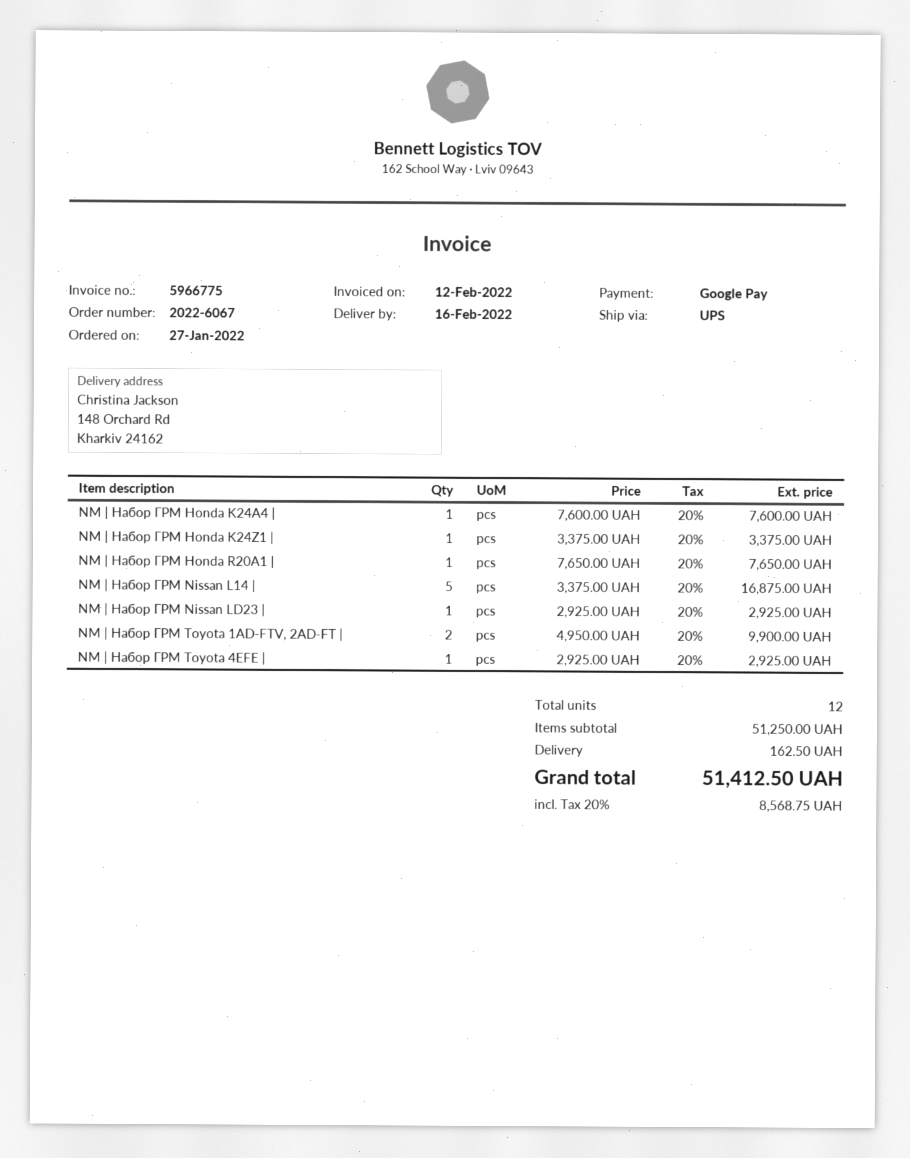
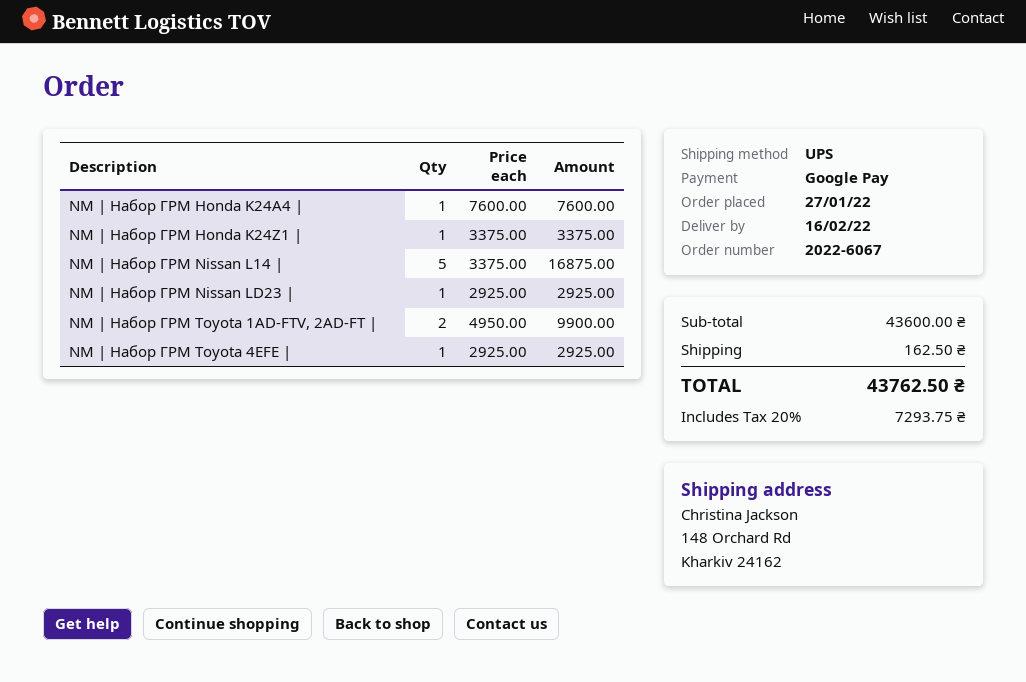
NM | Набор ГРМ Honda R20A1 |: 1 x 7650.00 = 7650.00 -> none
subtotal: 51250.00 -> 43600.00
tax: 20% = 8568.75 -> 20% = 7293.75
total: 51412.50 -> 43762.50

